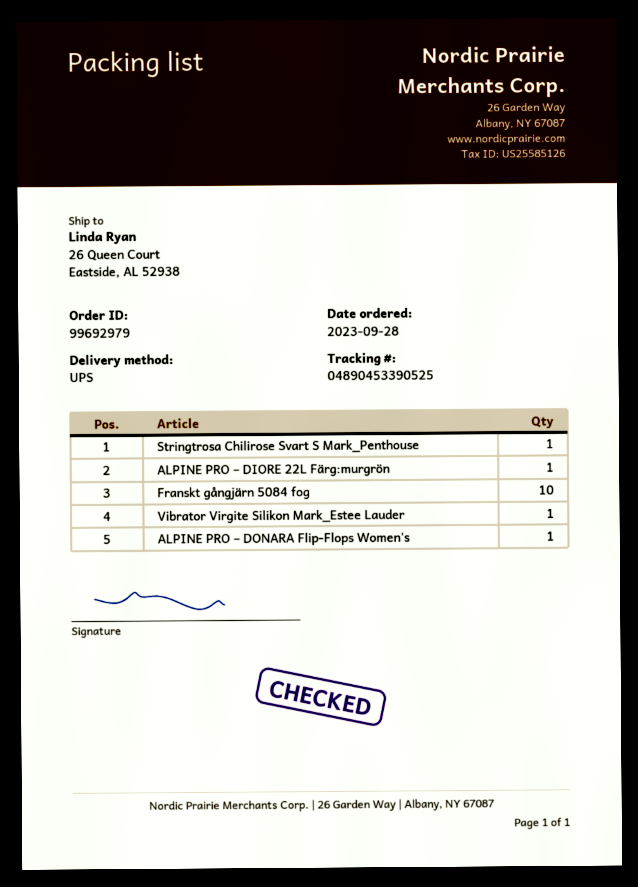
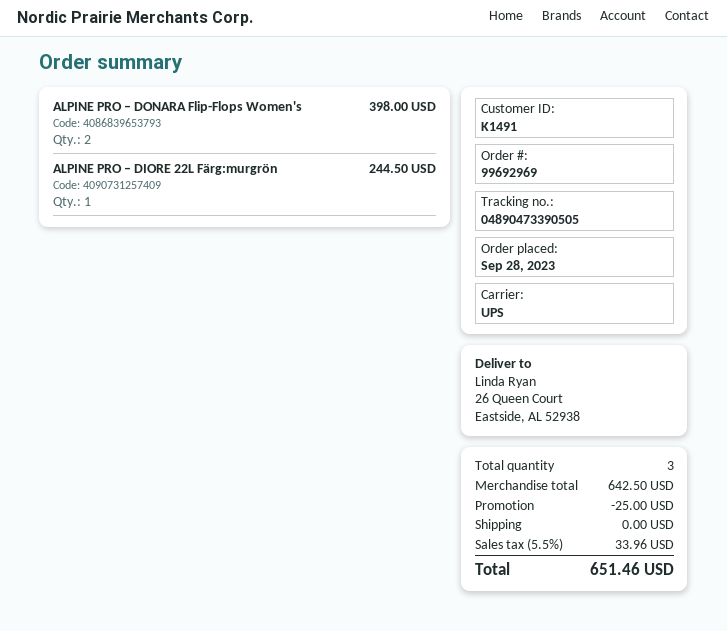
order number: 99692979 -> 99692969
tracking number: 04890453390525 -> 04890473390505
Stringtrosa Chilirose Svart S Mark_Penthouse: 1 -> none
Franskt gångjärn 5084 fog: 10 -> none
Vibrator Virgite Silikon Mark_Estee Lauder: 1 -> none
ALPINE PRO – DONARA Flip-Flops Women's: 1 -> 2

